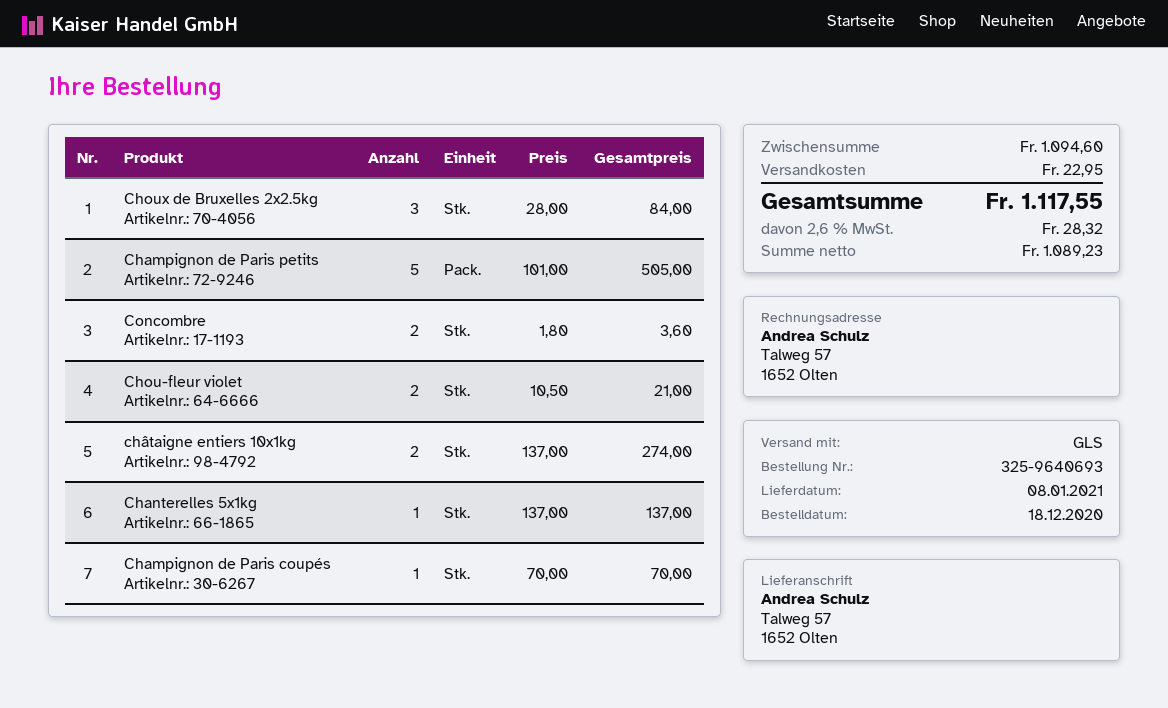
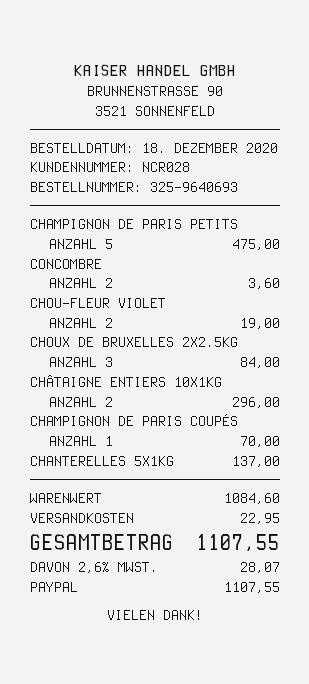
Champignon de Paris petits: 5 for 505.00 -> 5 for 475.00
Chou-fleur violet: 2 for 21.00 -> 2 for 19.00
châtaigne entiers 10x1kg: 2 for 274.00 -> 2 for 296.00
subtotal: 1094.60 -> 1084.60
tax: 2.6% = 28.32 -> 2.6% = 28.07
total: 1117.55 -> 1107.55

